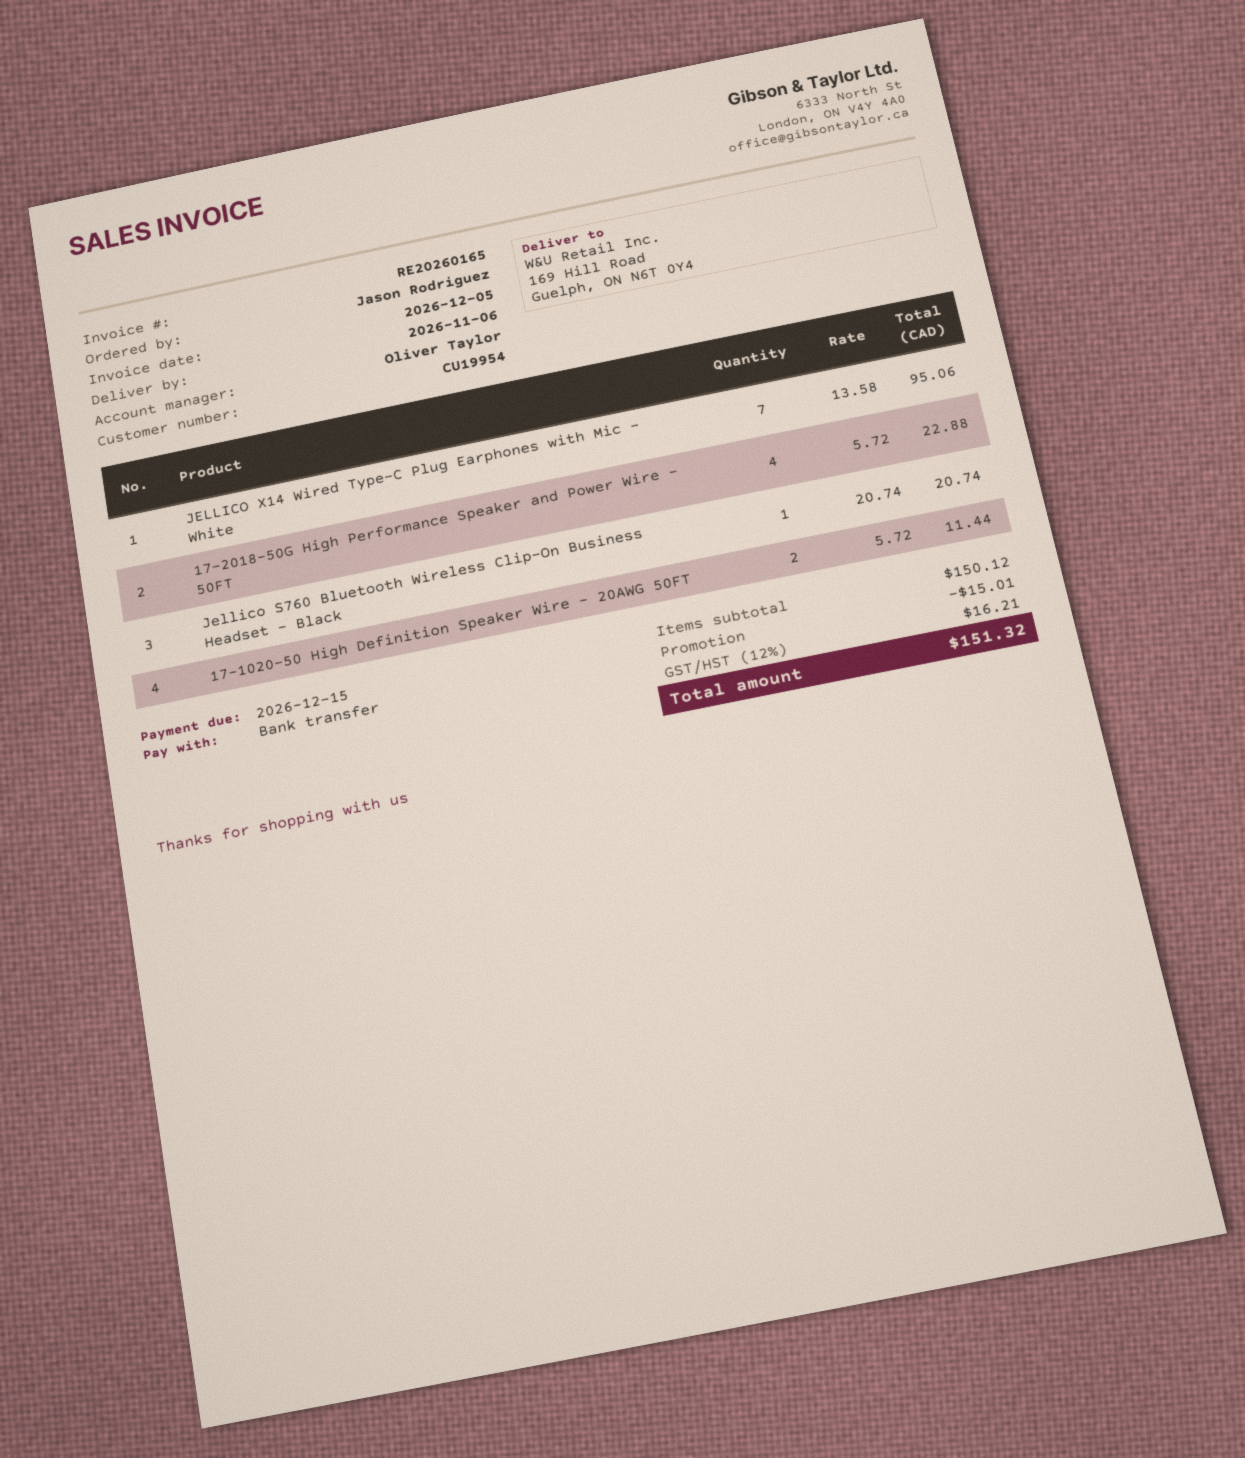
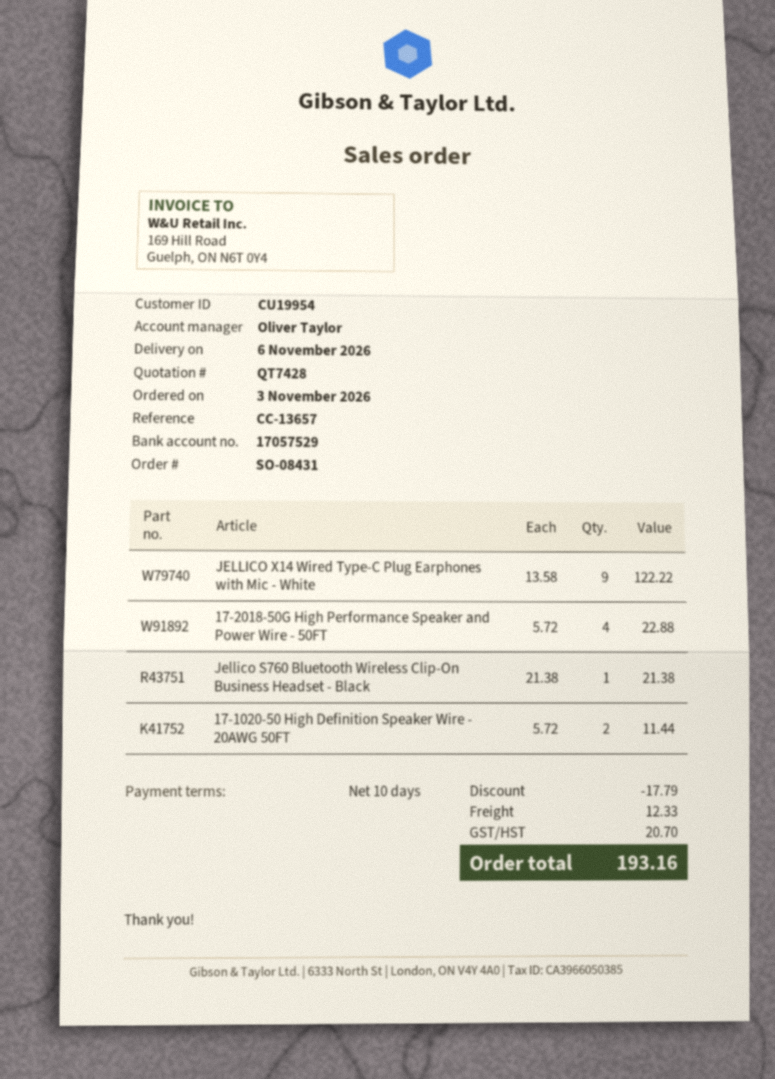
JELLICO X14 Wired Type-C Plug Earphones with Mic - White: 7 x 13.58 = 95.06 -> 9 x 13.58 = 122.22
Jellico S760 Bluetooth Wireless Clip-On Business Headset - Black: 1 x 20.74 = 20.74 -> 1 x 21.38 = 21.38
discount: 15.01 -> 17.79
shipping: none -> 12.33
tax: 16.21 -> 20.70
total: 151.32 -> 193.16

